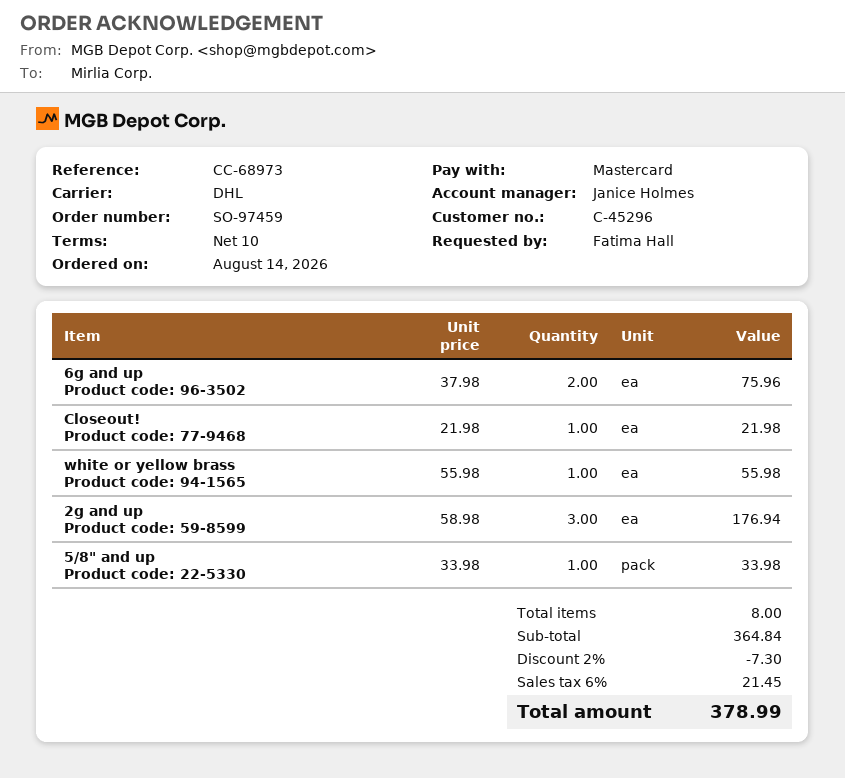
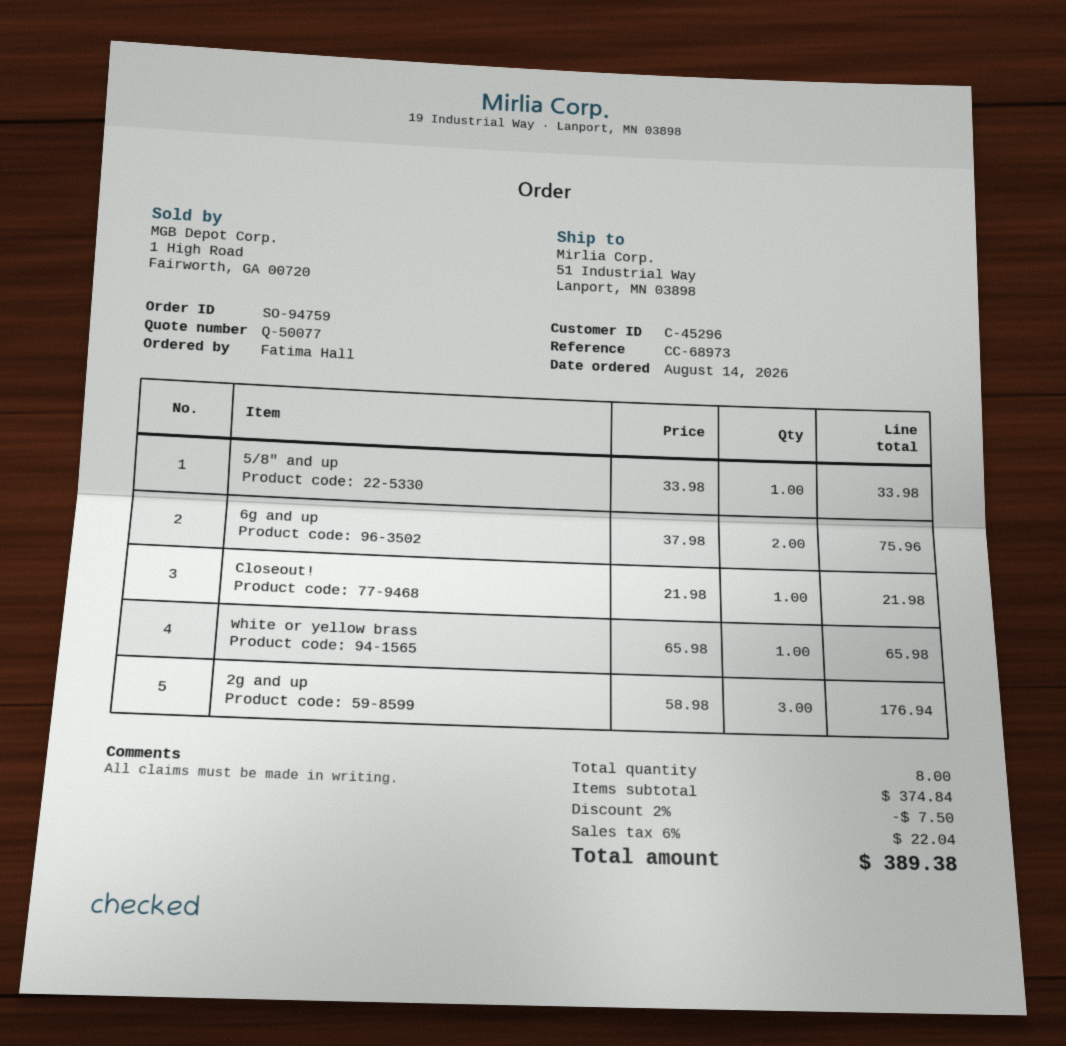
order number: SO-97459 -> SO-94759
white or yellow brass: 1 x 55.98 = 55.98 -> 1 x 65.98 = 65.98
subtotal: 364.84 -> 374.84
discount: 2% = 7.30 -> 2% = 7.50
tax: 6% = 21.45 -> 6% = 22.04
total: 378.99 -> 389.38

